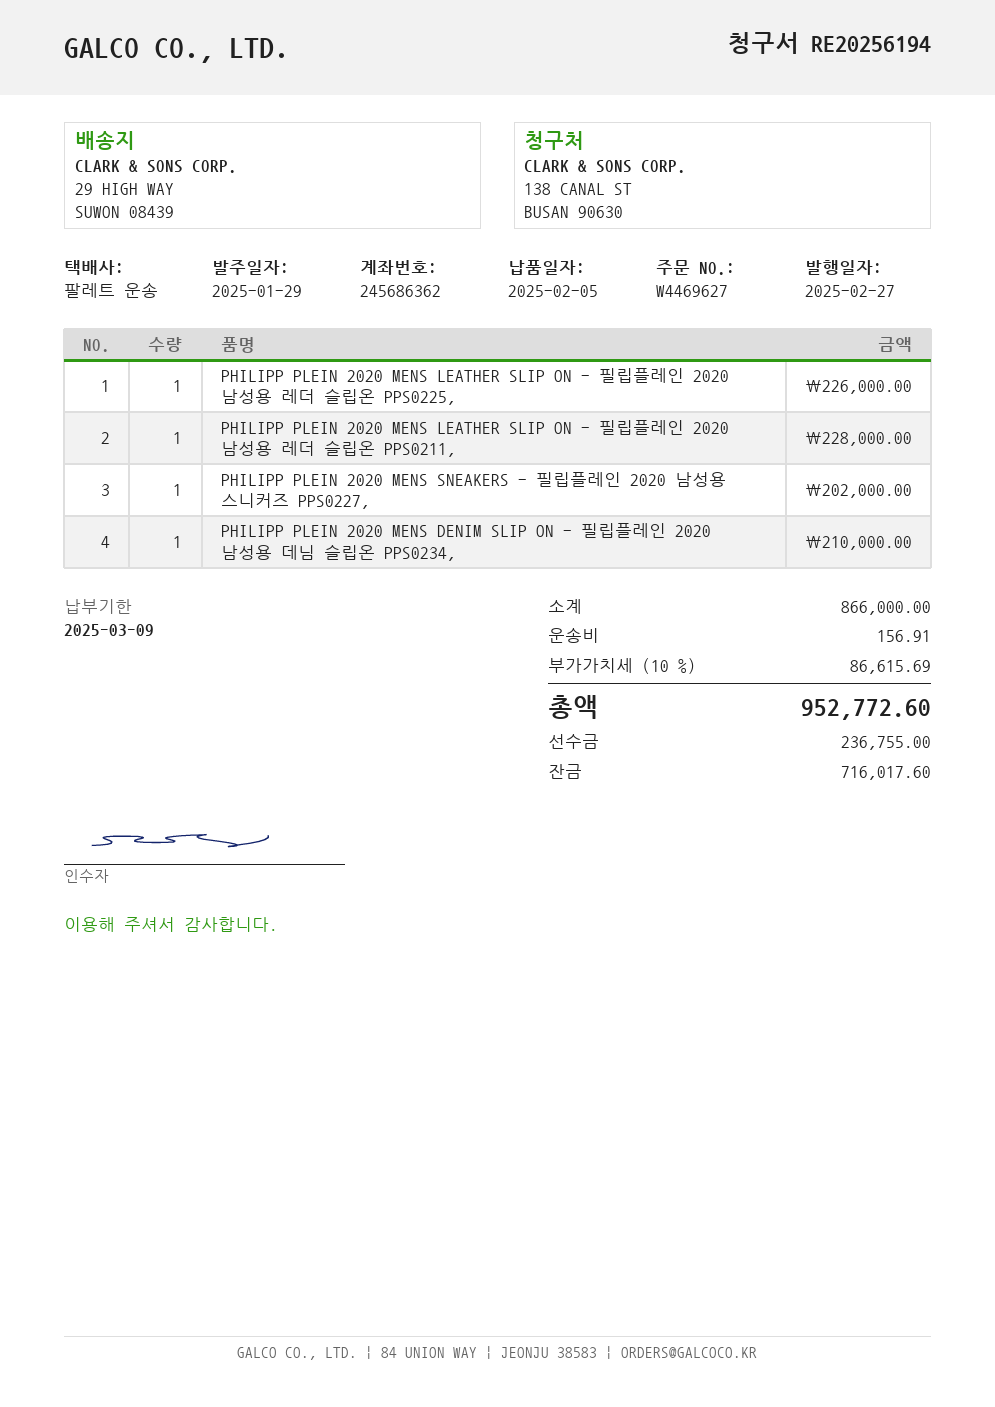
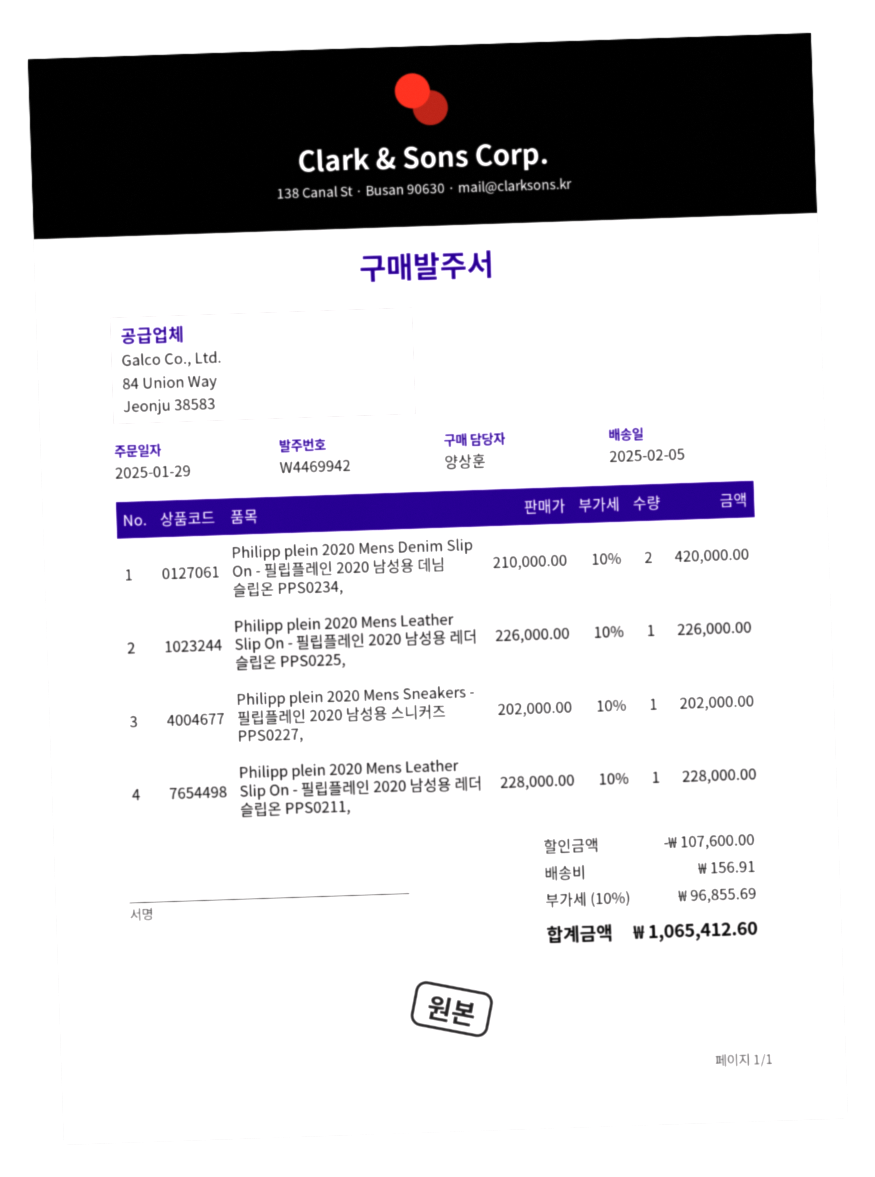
order number: W4469627 -> W4469942
PHILIPP PLEIN 2020 MENS DENIM SLIP ON - 필립플레인 2020 남성용 데님 슬립온 PPS0234,: 1 for 210000.00 -> 2 for 420000.00
discount: none -> 107600.00
tax: 10% = 86615.69 -> 10% = 96855.69
total: 952772.60 -> 1065412.60

